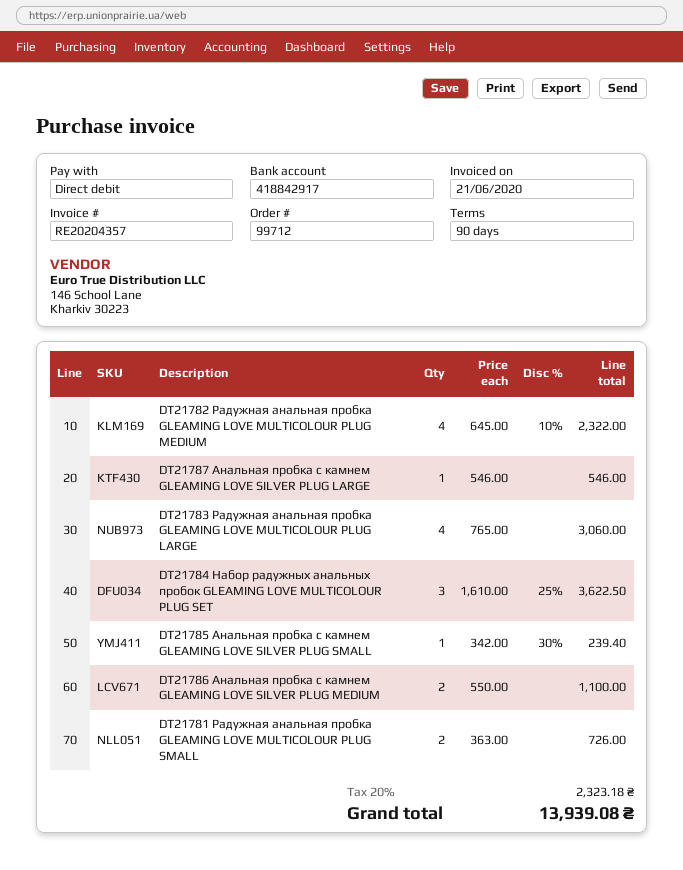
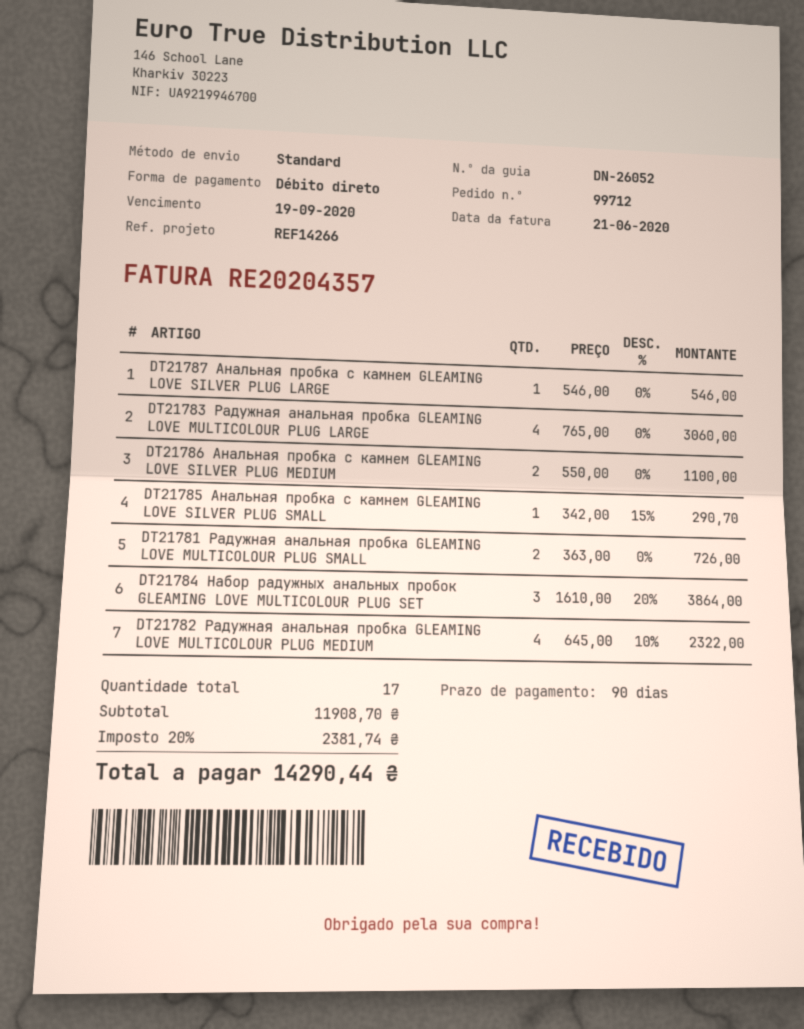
DT21784 Набор радужных анальных пробок GLEAMING LOVE MULTICOLOUR PLUG SET: 3 x 1610.00 - 25% = 3622.50 -> 3 x 1610.00 - 20% = 3864.00
DT21785 Анальная пробка с камнем GLEAMING LOVE SILVER PLUG SMALL: 1 x 342.00 - 30% = 239.40 -> 1 x 342.00 - 15% = 290.70
tax: 20% = 2323.18 -> 20% = 2381.74
total: 13939.08 -> 14290.44

